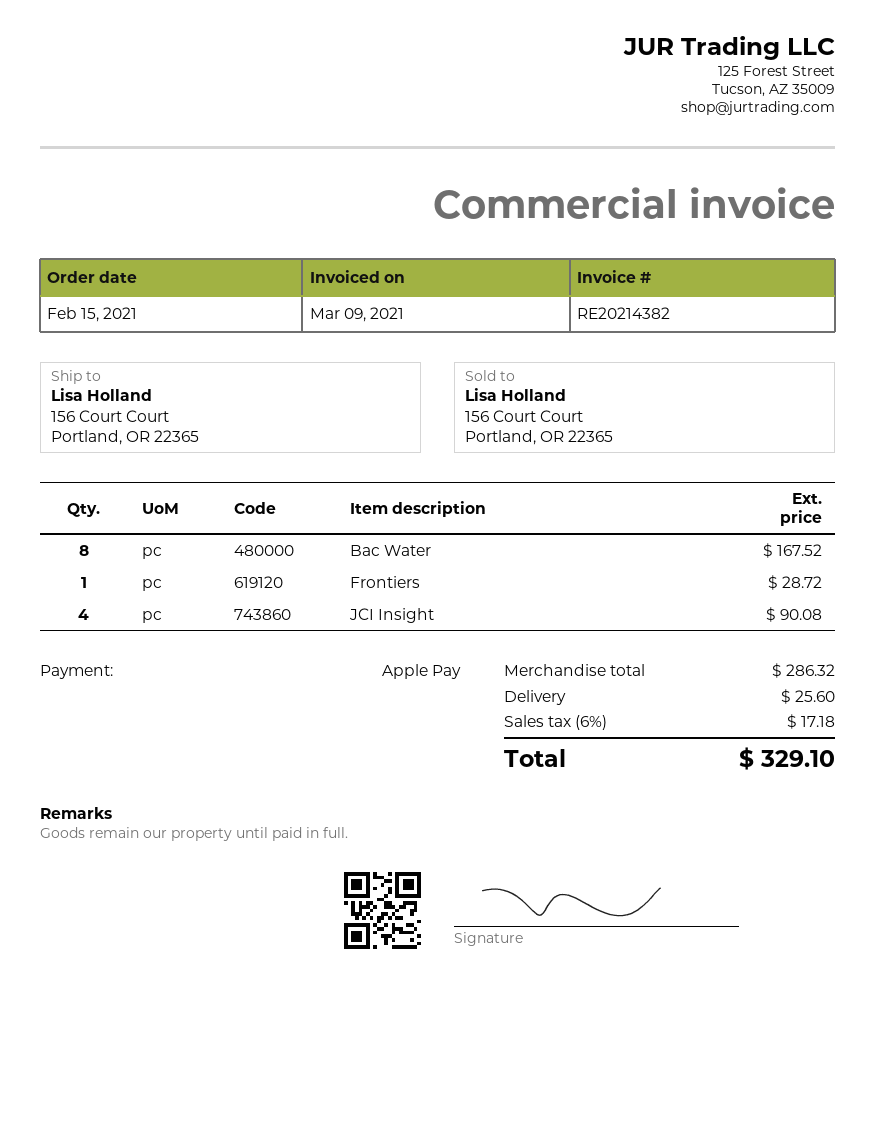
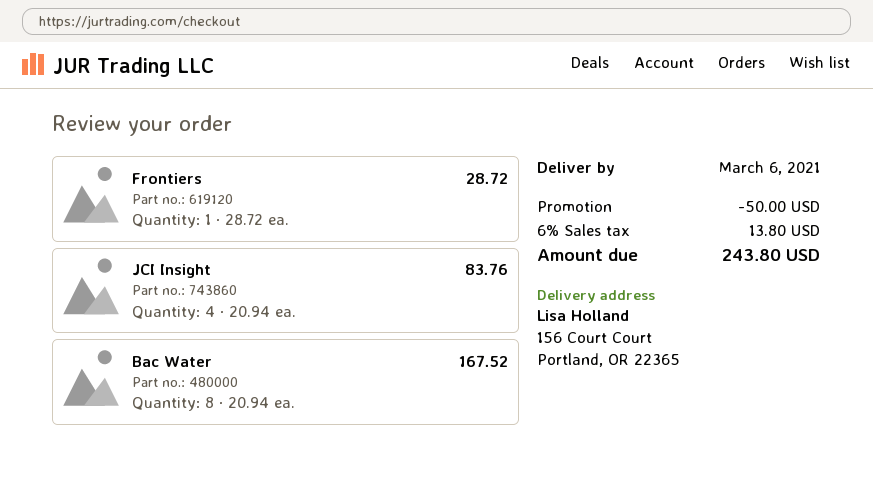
JCI Insight: 4 for 90.08 -> 4 for 83.76
discount: none -> 50.00
shipping: 25.60 -> none
tax: 6% = 17.18 -> 6% = 13.80
total: 329.10 -> 243.80

